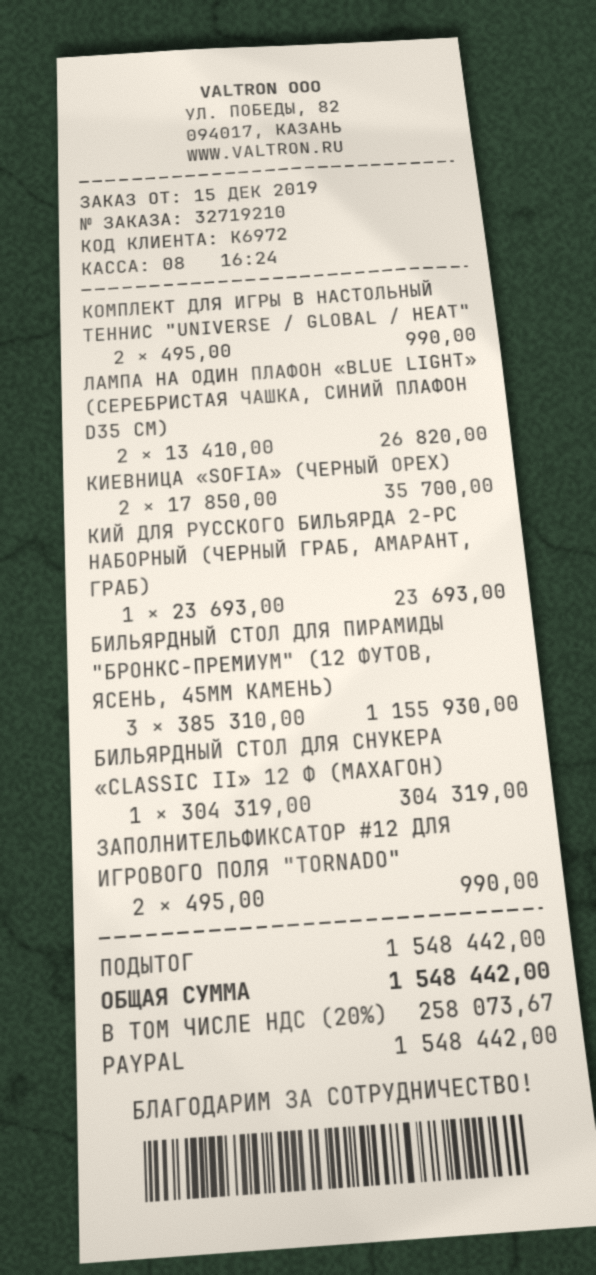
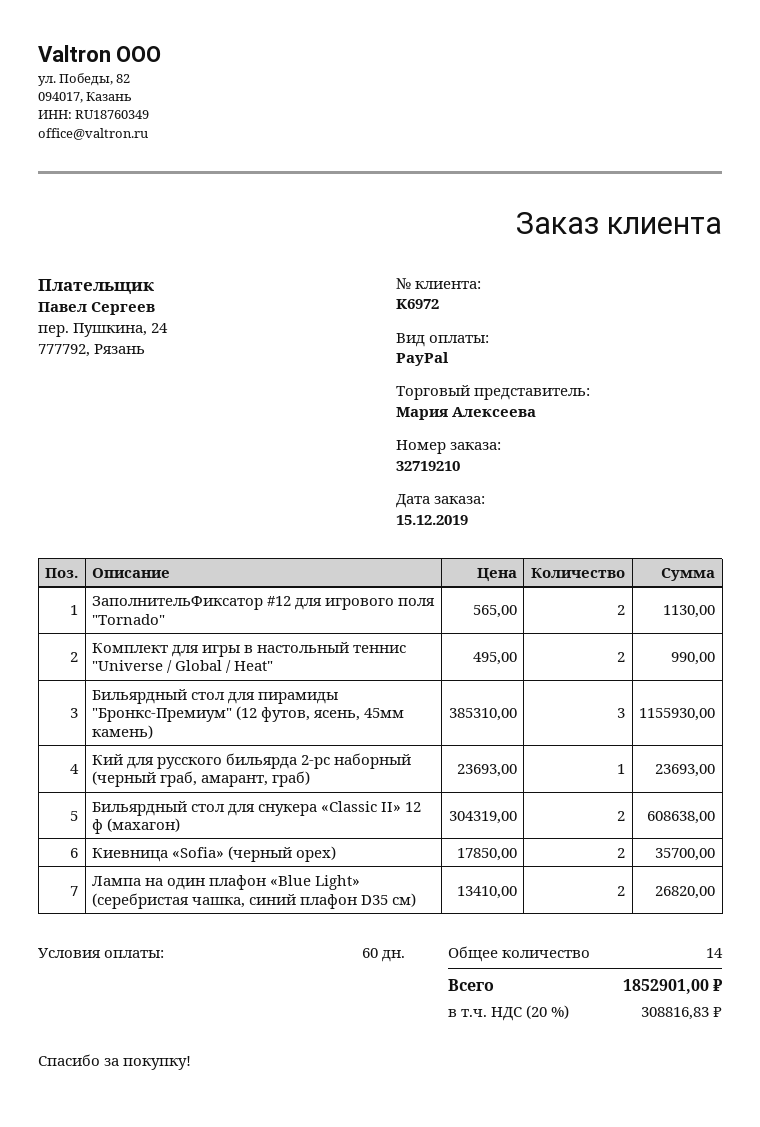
БИЛЬЯРДНЫЙ СТОЛ ДЛЯ СНУКЕРА «CLASSIC II» 12 Ф (МАХАГОН): 1 x 304319.00 = 304319.00 -> 2 x 304319.00 = 608638.00
ЗАПОЛНИТЕЛЬФИКСАТОР #12 ДЛЯ ИГРОВОГО ПОЛЯ "TORNADO": 2 x 495.00 = 990.00 -> 2 x 565.00 = 1130.00
tax: 20% = 258073.67 -> 20% = 308816.83
total: 1548442.00 -> 1852901.00

